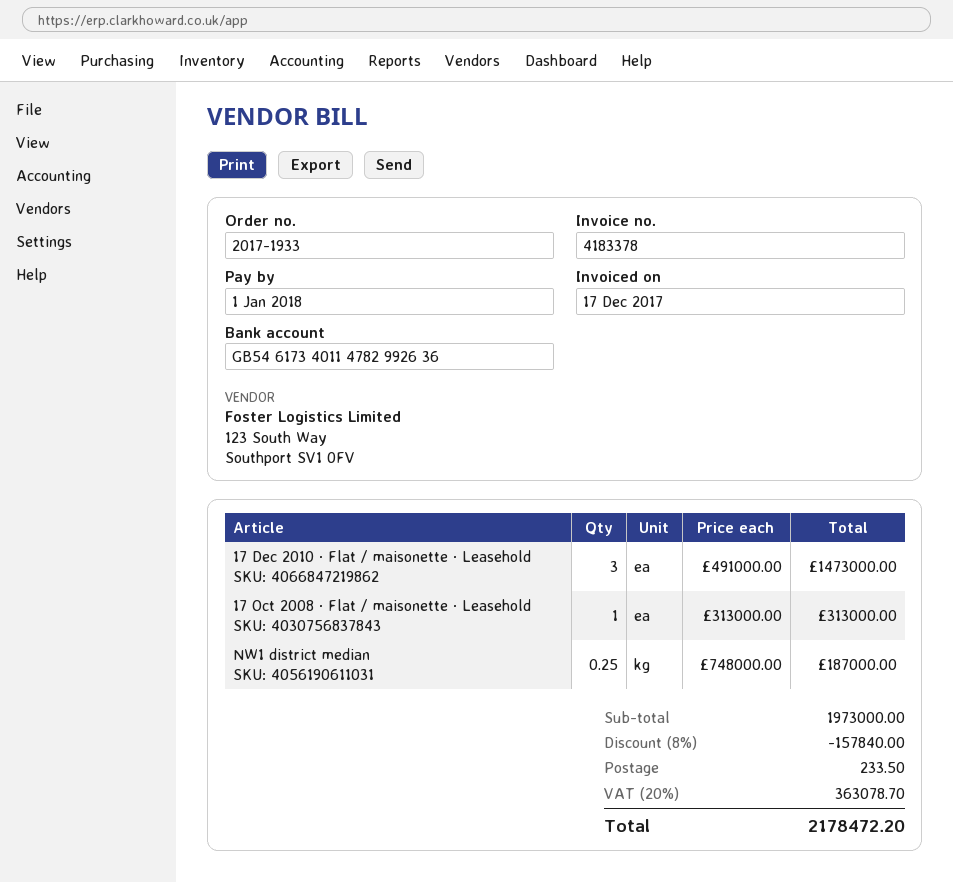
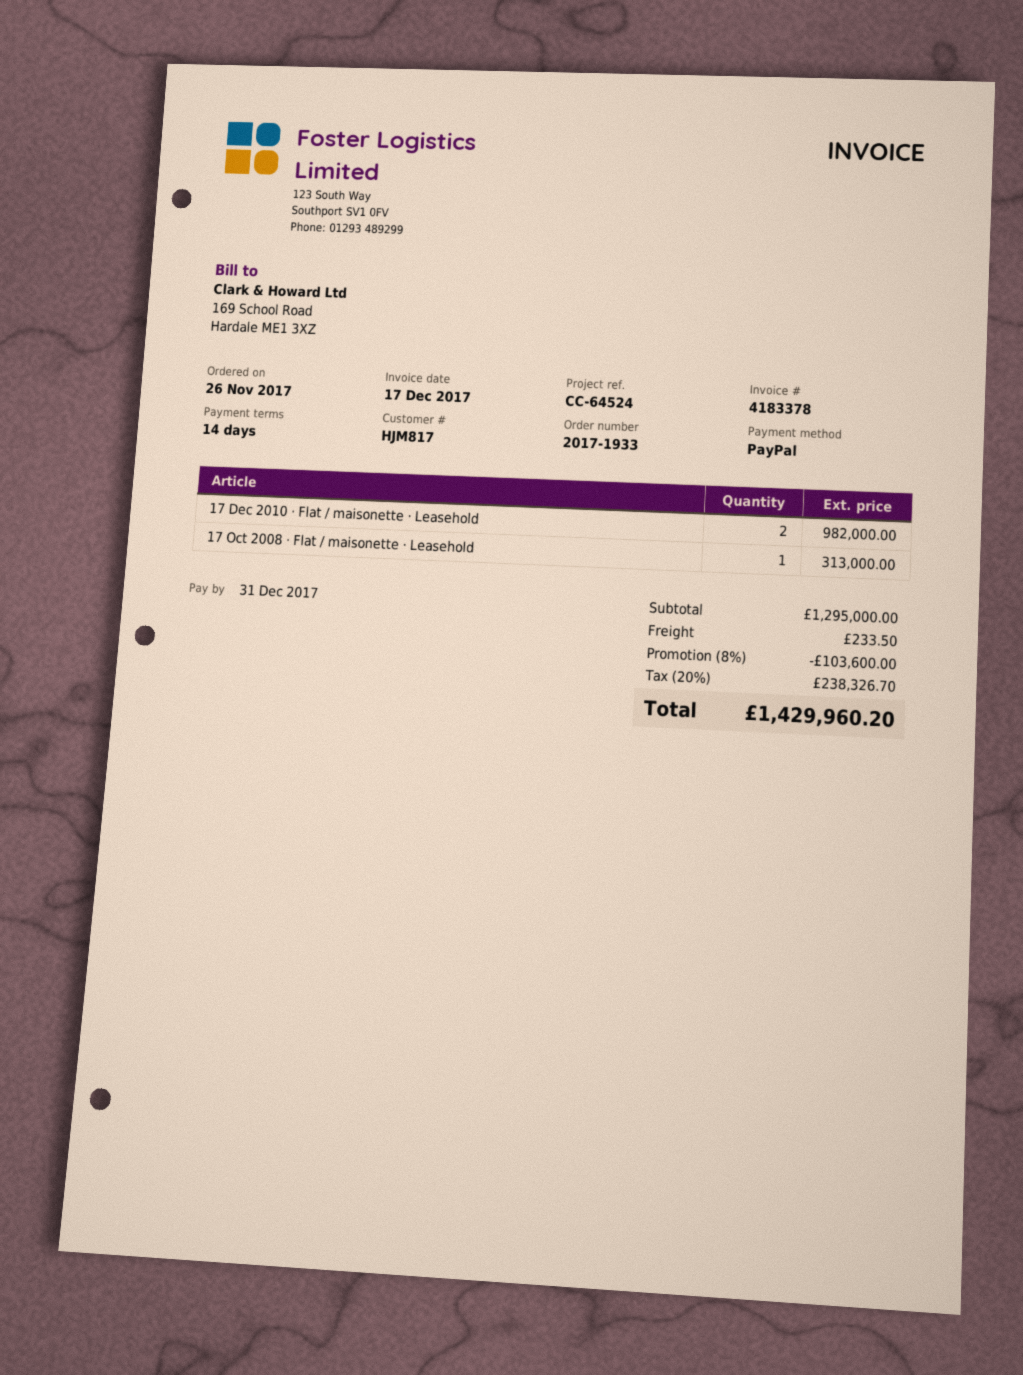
due date: 2018-01-01 -> 2017-12-31
17 Dec 2010 · Flat / maisonette · Leasehold: 3 for 1473000.00 -> 2 for 982000.00
NW1 district median: 0.25 for 187000.00 -> none
subtotal: 1973000.00 -> 1295000.00
discount: 8% = 157840.00 -> 8% = 103600.00
tax: 20% = 363078.70 -> 20% = 238326.70
total: 2178472.20 -> 1429960.20

